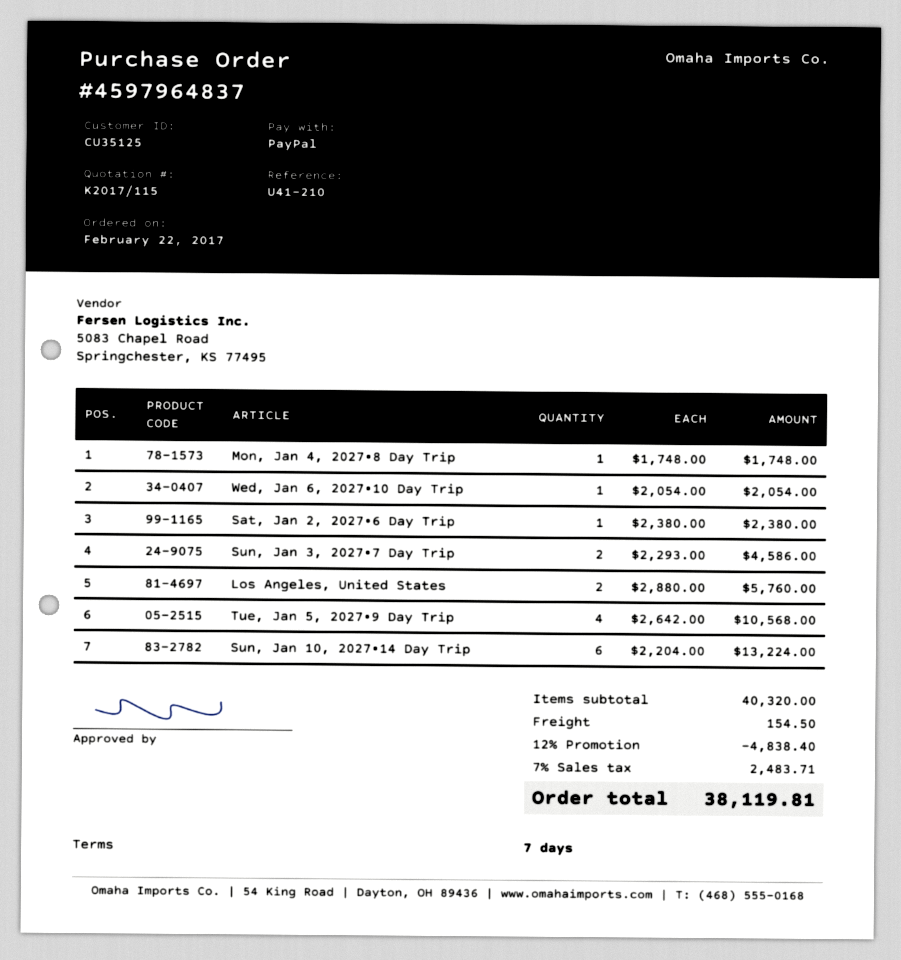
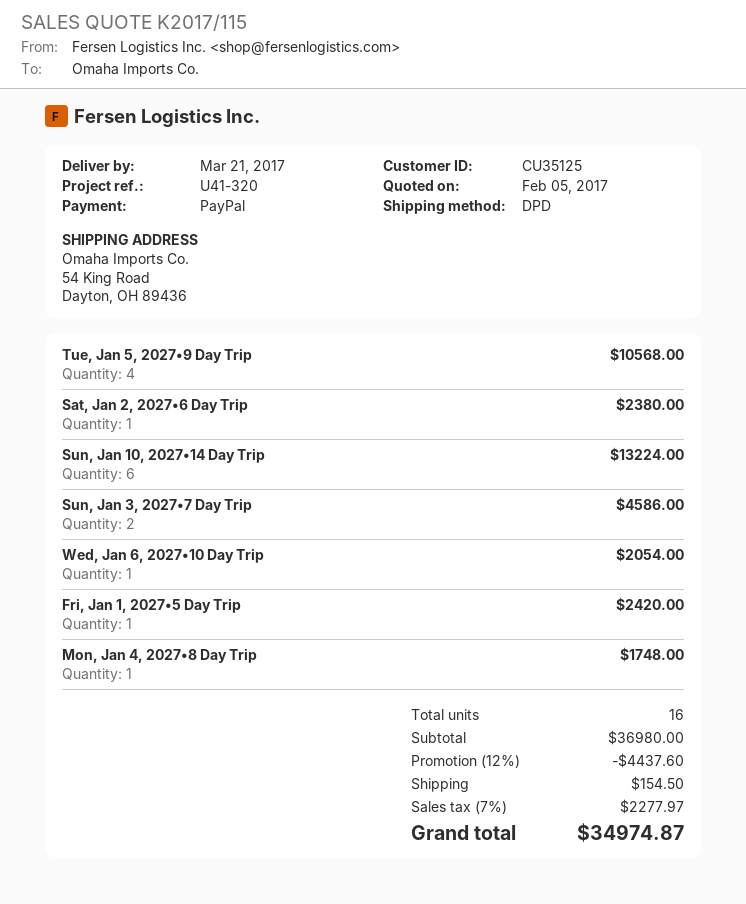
reference: U41-210 -> U41-320
Los Angeles, United States: 2 for 5760.00 -> none
Fri, Jan 1, 2027•5 Day Trip: none -> 1 for 2420.00
subtotal: 40320.00 -> 36980.00
discount: 12% = 4838.40 -> 12% = 4437.60
tax: 7% = 2483.71 -> 7% = 2277.97
total: 38119.81 -> 34974.87

